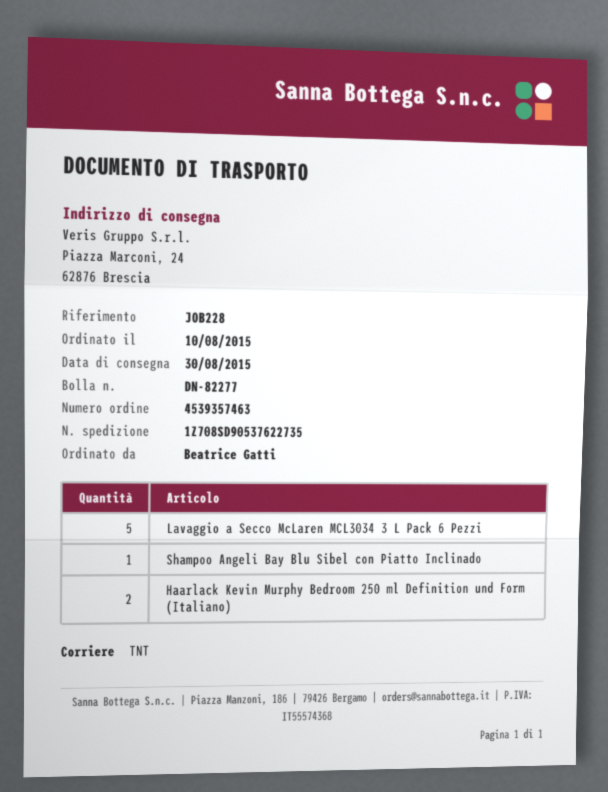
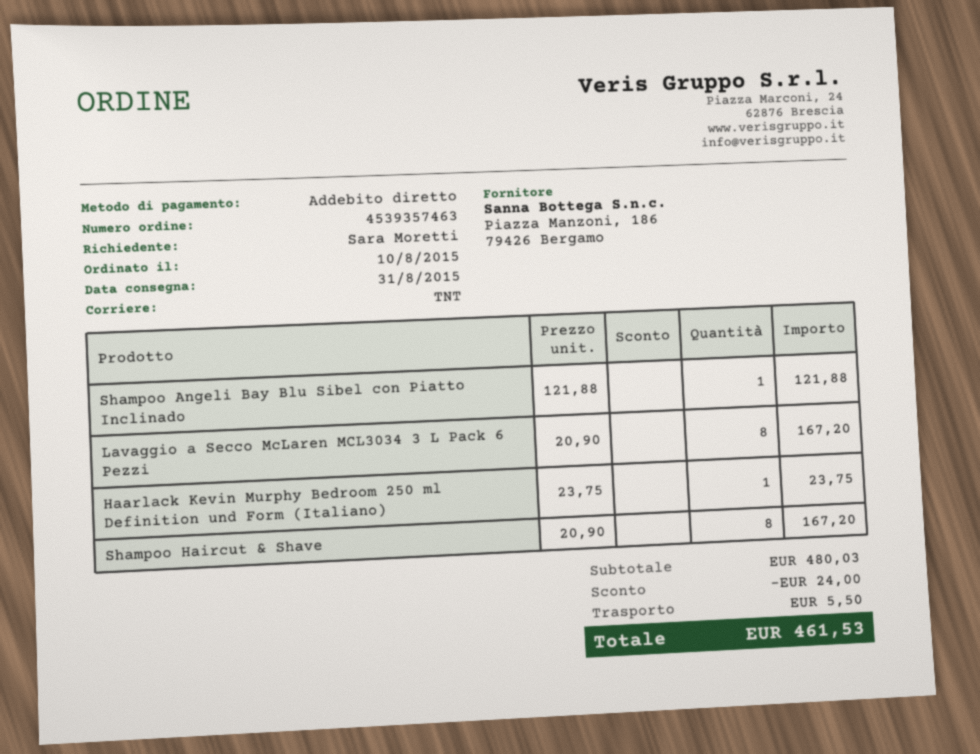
delivery date: 2015-08-30 -> 2015-08-31
ordered by: Beatrice Gatti -> Sara Moretti
Lavaggio a Secco McLaren MCL3034 3 L Pack 6 Pezzi: 5 -> 8
Haarlack Kevin Murphy Bedroom 250 ml Definition und Form (Italiano): 2 -> 1
Shampoo Haircut & Shave: none -> 8

